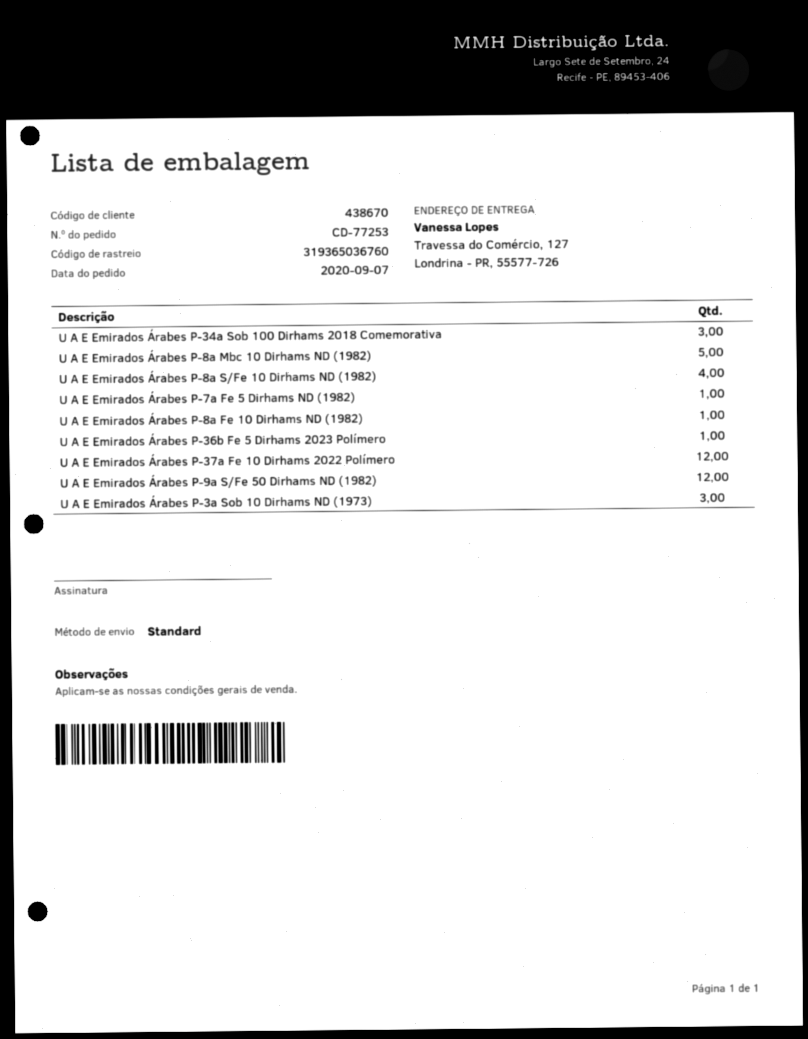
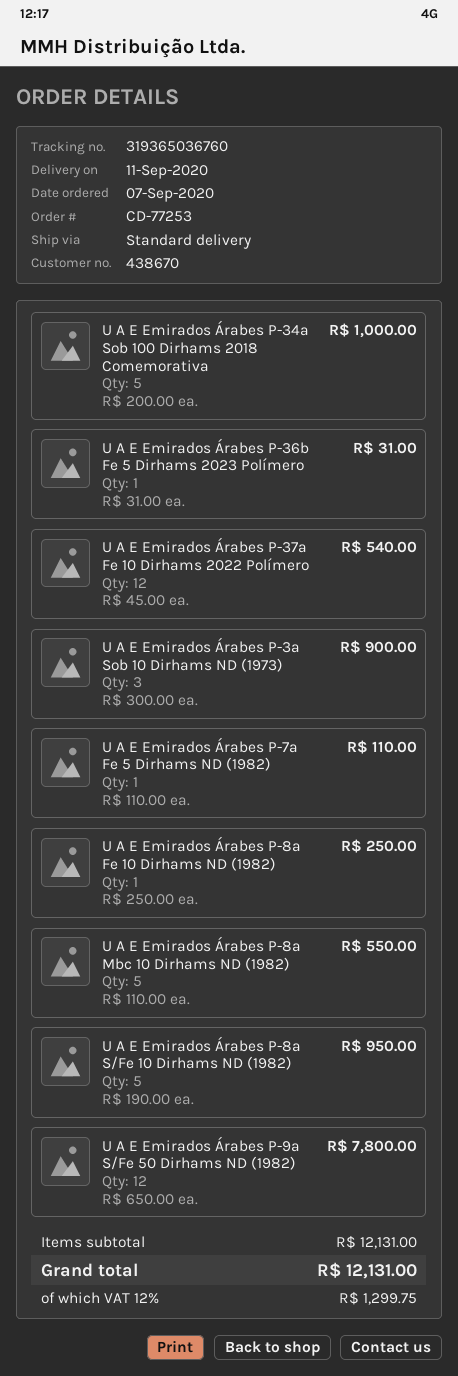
U A E Emirados Árabes P-34a Sob 100 Dirhams 2018 Comemorativa: 3 -> 5
U A E Emirados Árabes P-8a S/Fe 10 Dirhams ND (1982): 4 -> 5

